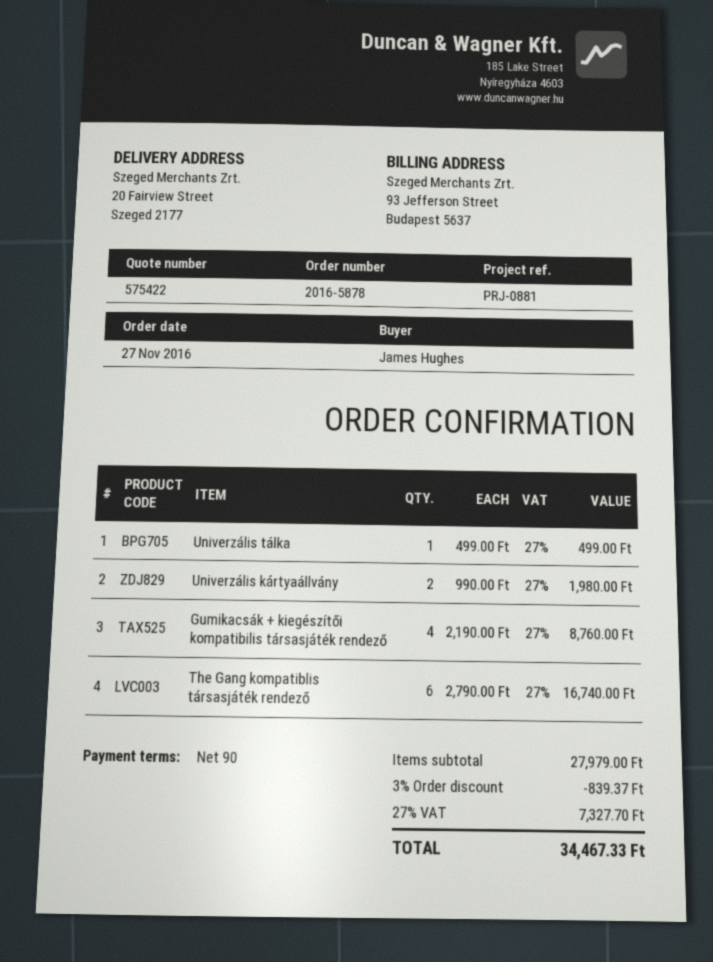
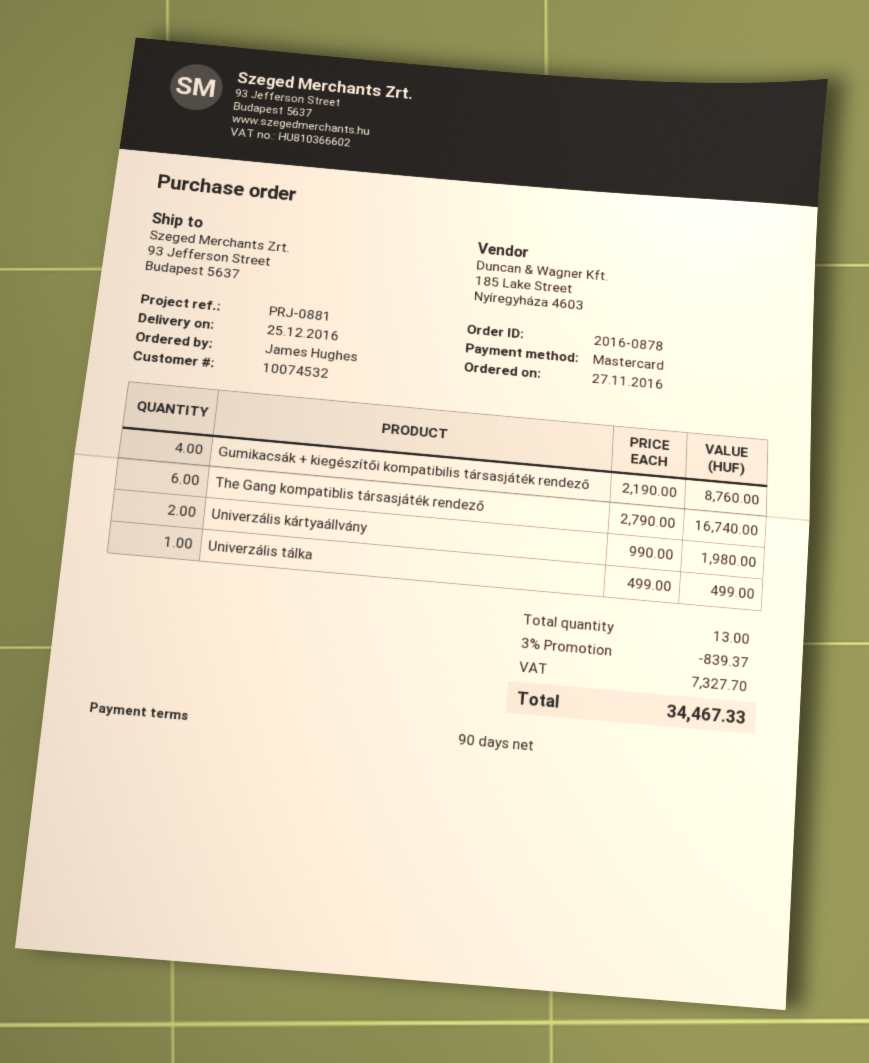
order number: 2016-5878 -> 2016-0878
ship to: 20 Fairview Street, Szeged 2177 -> 93 Jefferson Street, Budapest 5637

